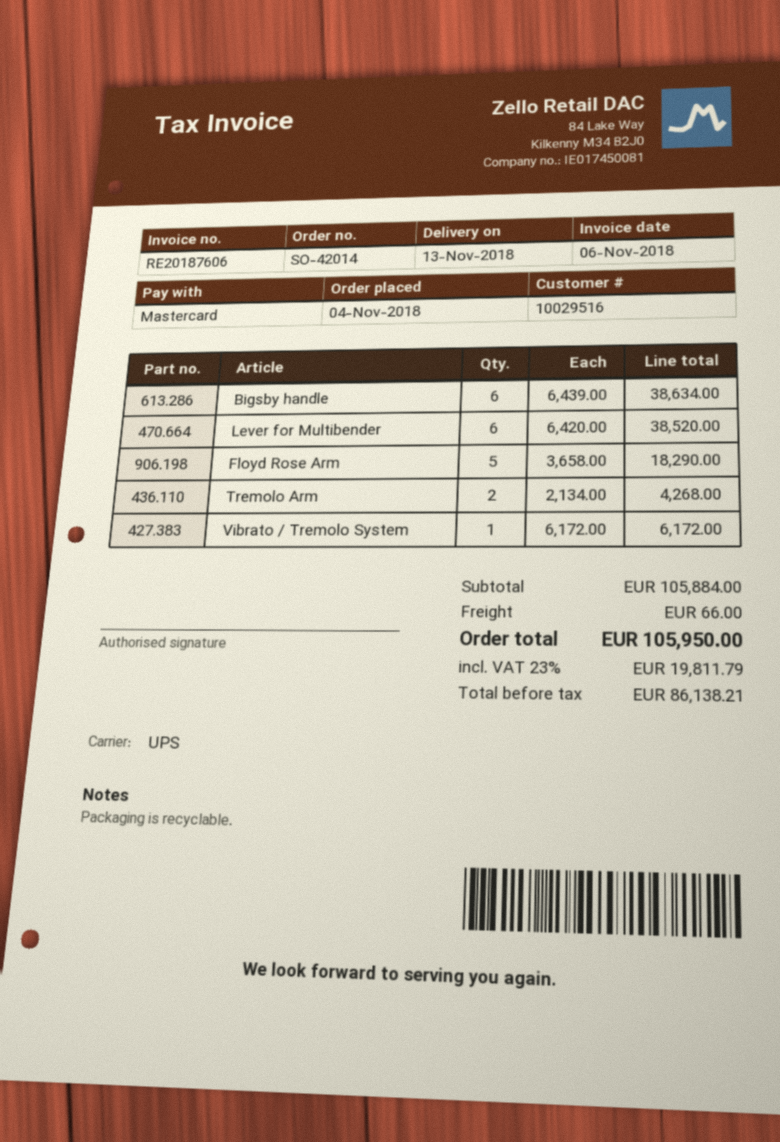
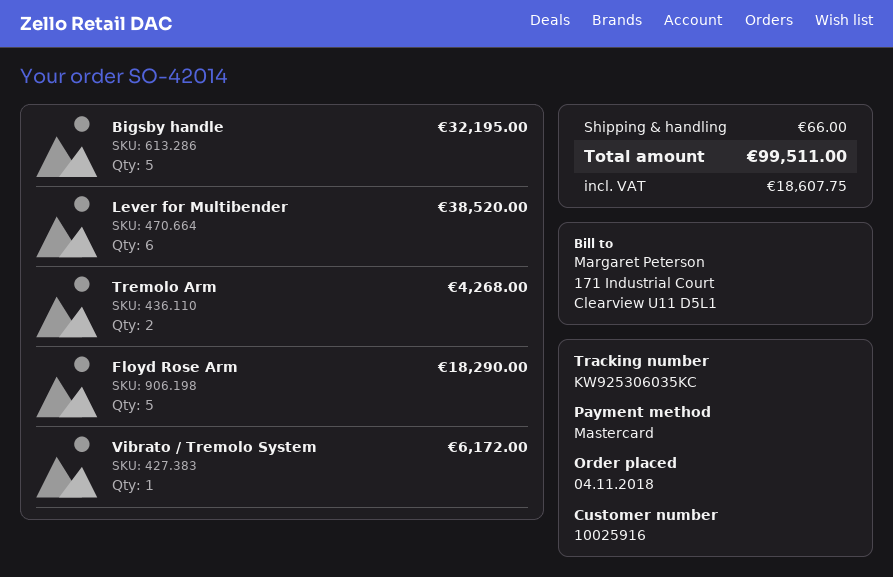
customer number: 10029516 -> 10025916
Bigsby handle: 6 for 38634.00 -> 5 for 32195.00
tax: 19811.79 -> 18607.75
total: 105950.00 -> 99511.00

